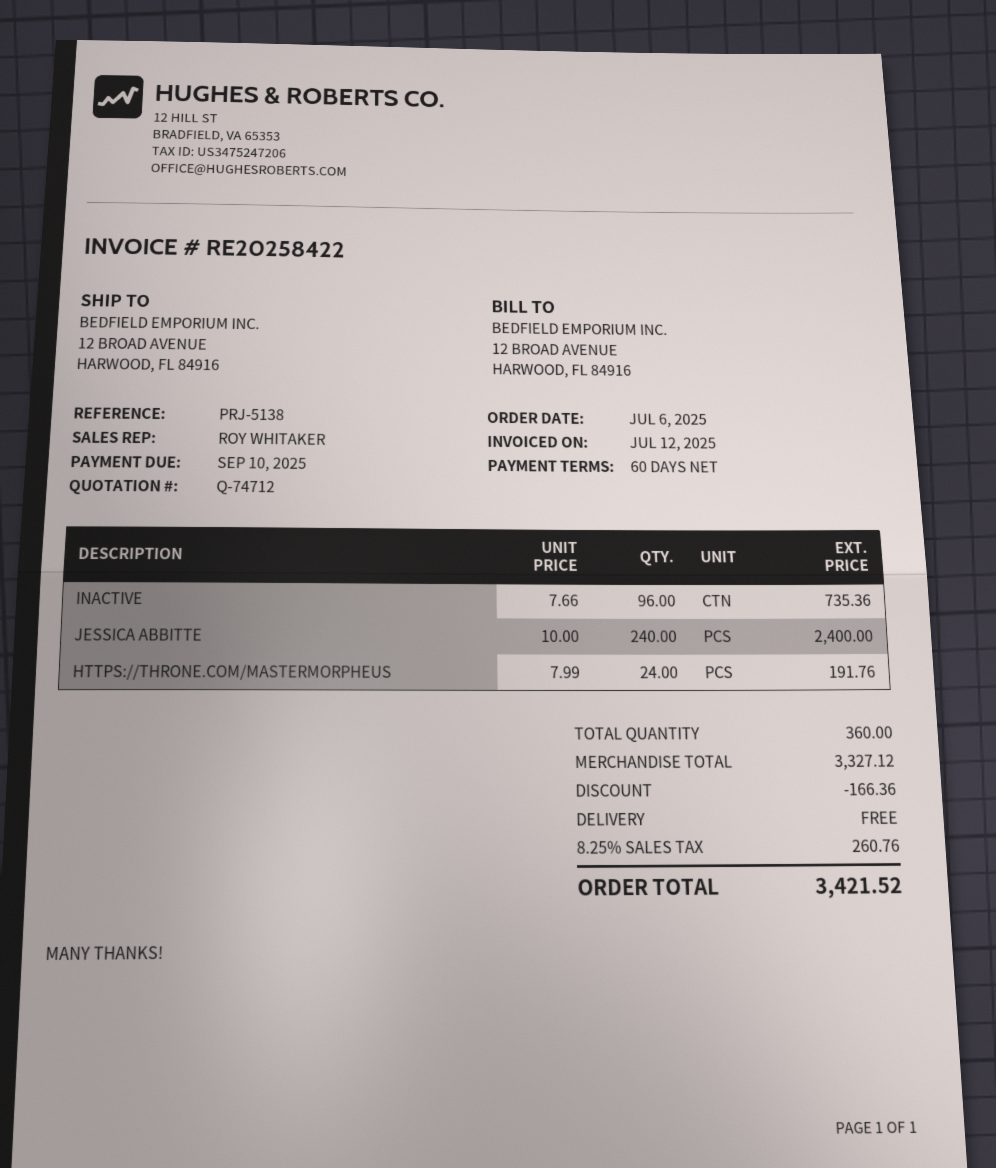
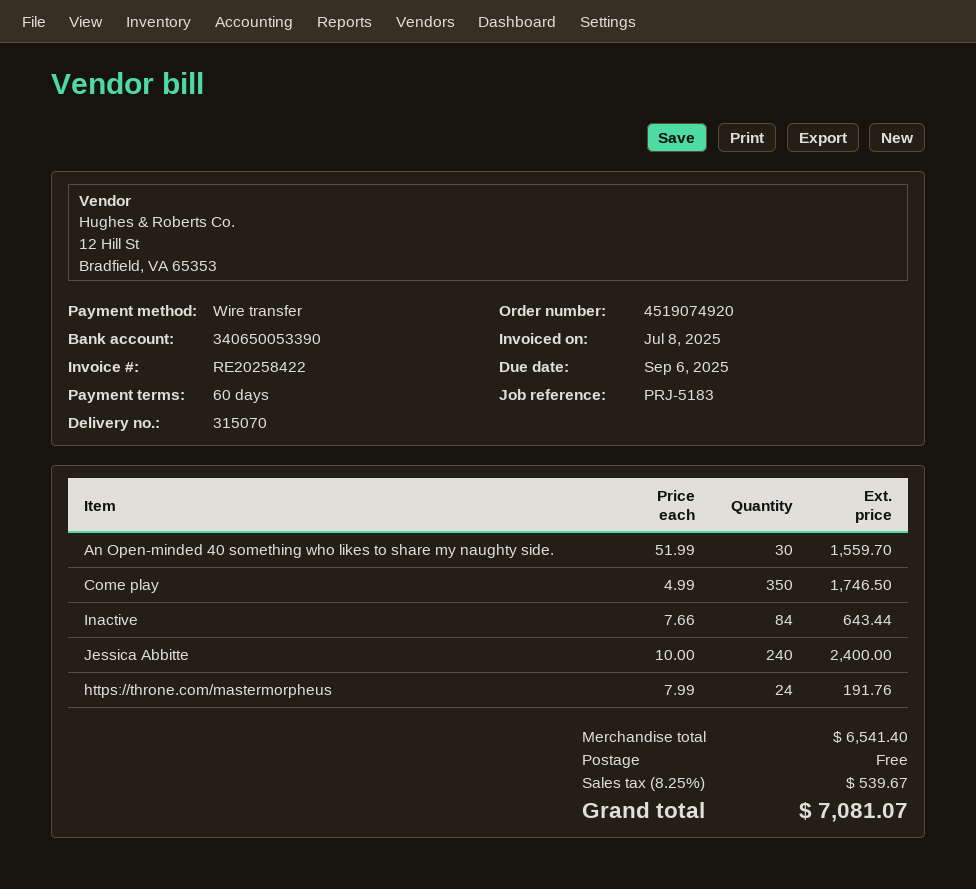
invoice date: 2025-07-12 -> 2025-07-08
due date: 2025-09-10 -> 2025-09-06
reference: PRJ-5138 -> PRJ-5183
INACTIVE: 96 x 7.66 = 735.36 -> 84 x 7.66 = 643.44
An Open-minded 40 something who likes to share my naughty side.: none -> 30 x 51.99 = 1559.70
Come play: none -> 350 x 4.99 = 1746.50
subtotal: 3327.12 -> 6541.40
discount: 166.36 -> none
tax: 8.25% = 260.76 -> 8.25% = 539.67
total: 3421.52 -> 7081.07

